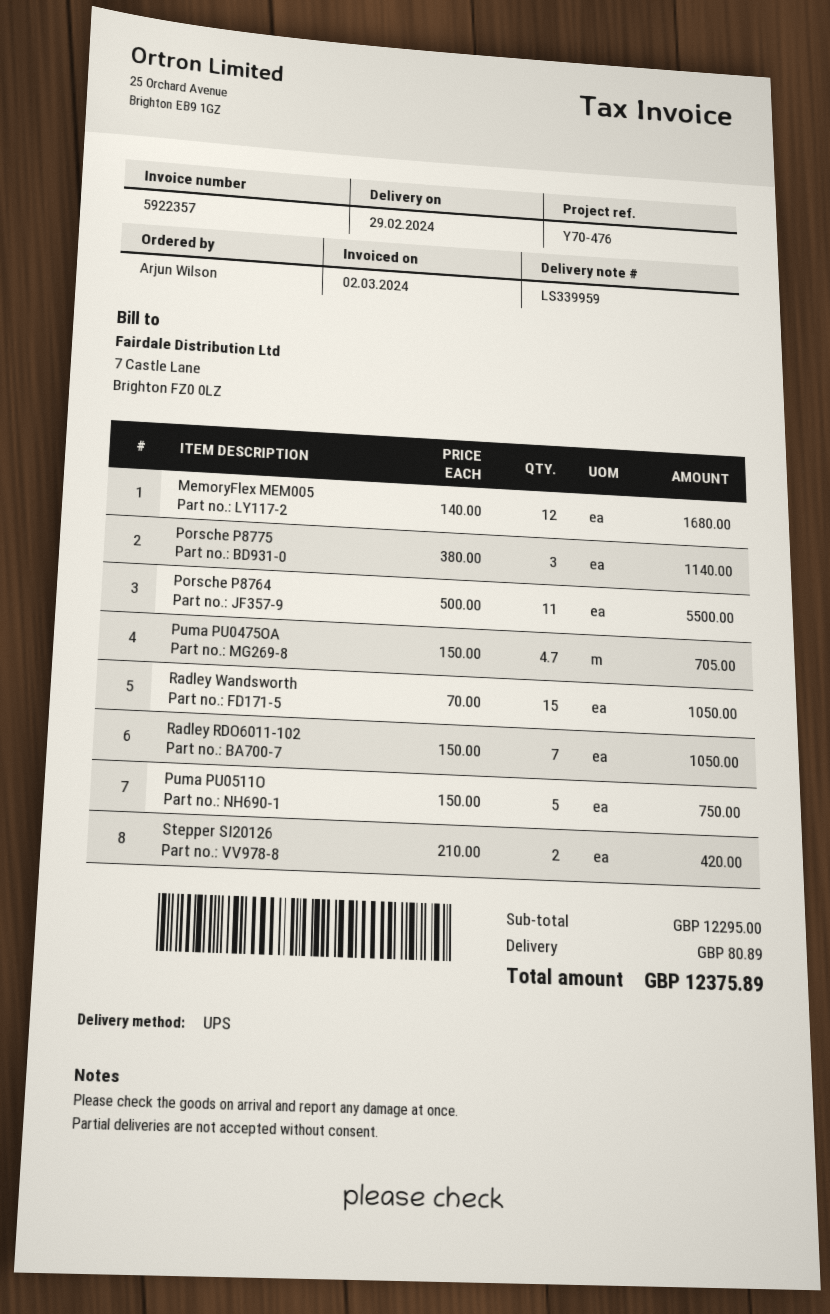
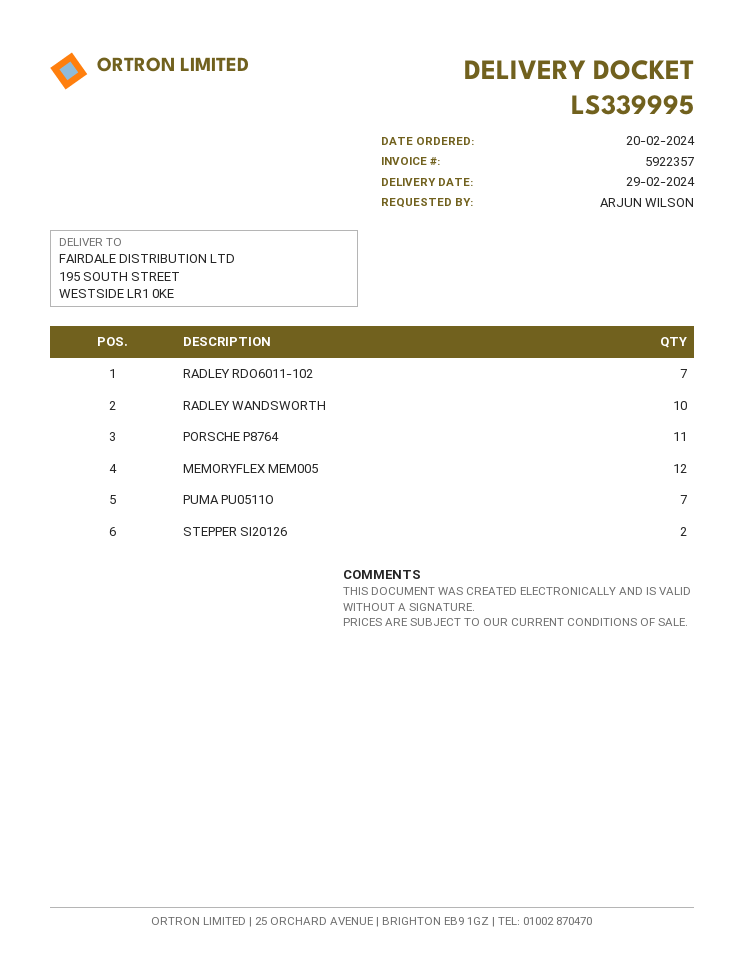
delivery note number: LS339959 -> LS339995
Porsche P8775: 3 -> none
Puma PU0475OA: 4.7 -> none
Radley Wandsworth: 15 -> 10
Puma PU0511O: 5 -> 7

